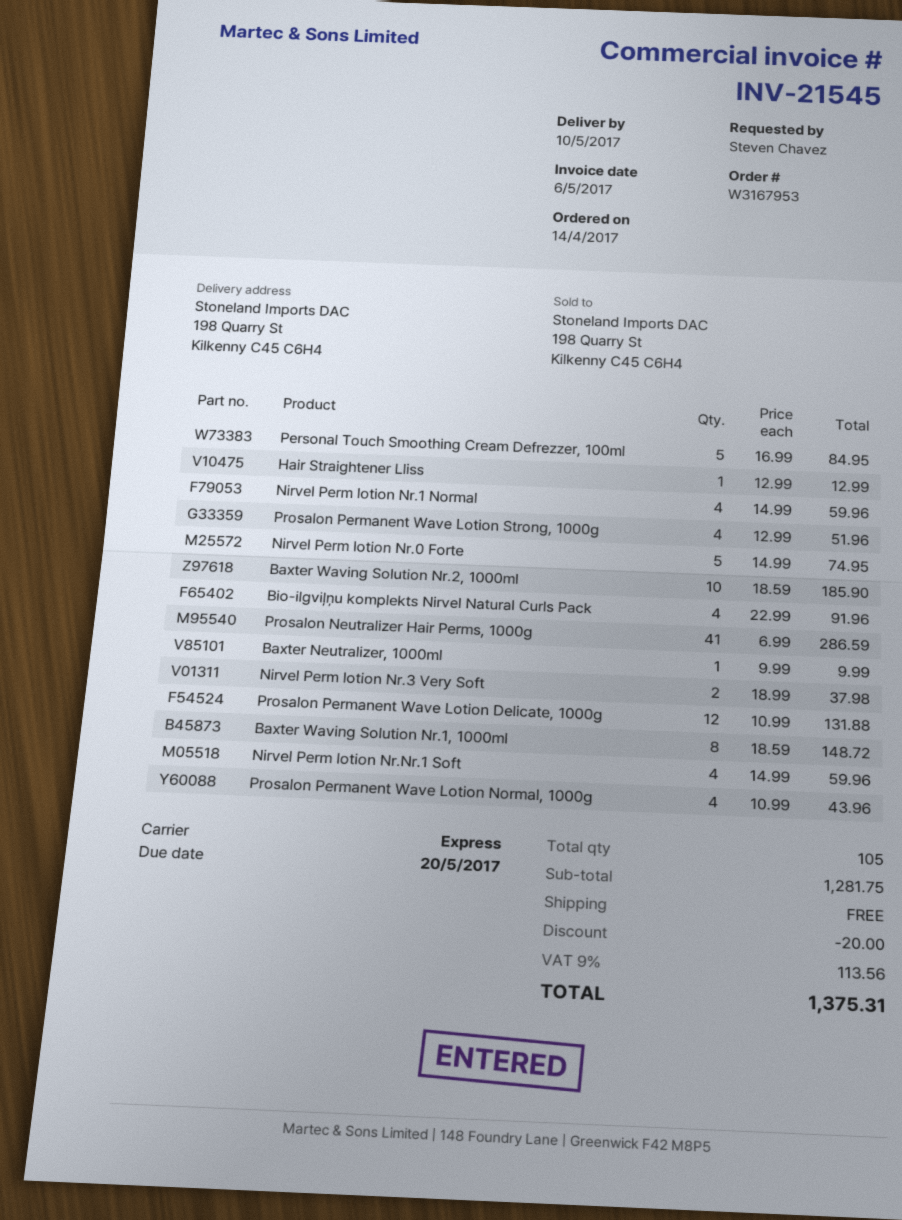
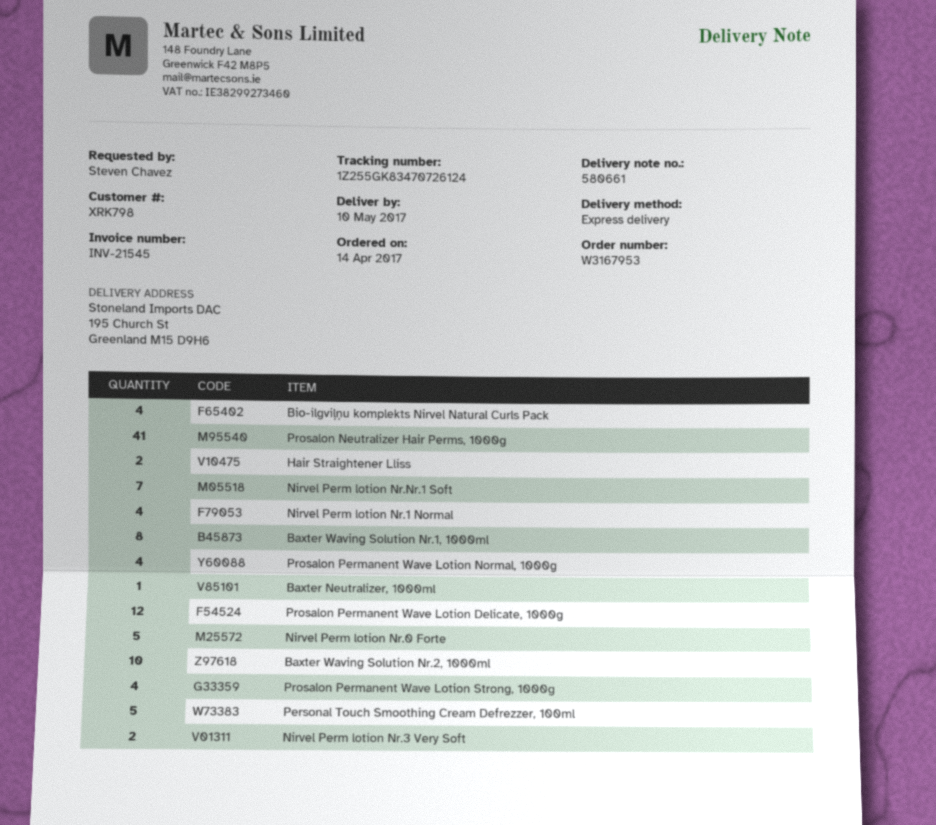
ship to: 198 Quarry St, Kilkenny C45 C6H4 -> 195 Church St, Greenland M15 D9H6
Hair Straightener Lliss: 1 -> 2
Nirvel Perm lotion Nr.Nr.1 Soft: 4 -> 7

